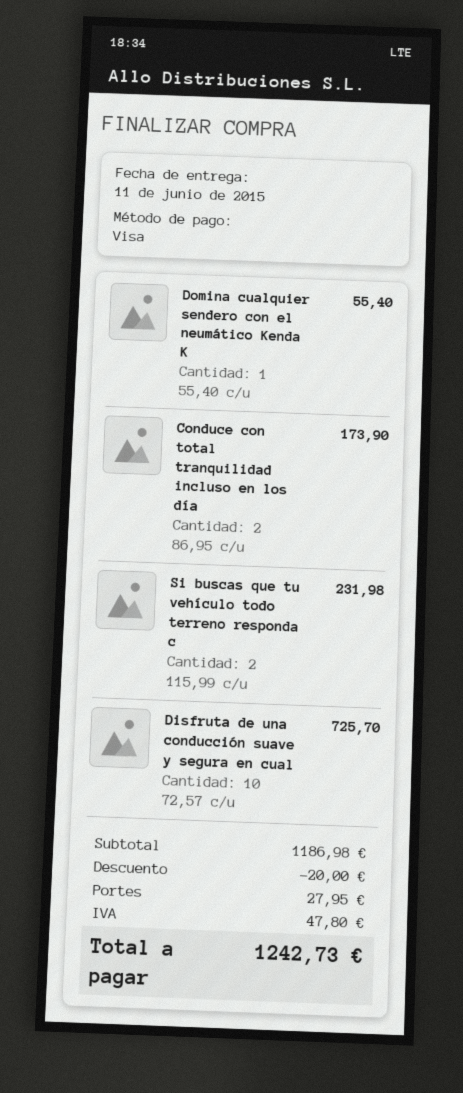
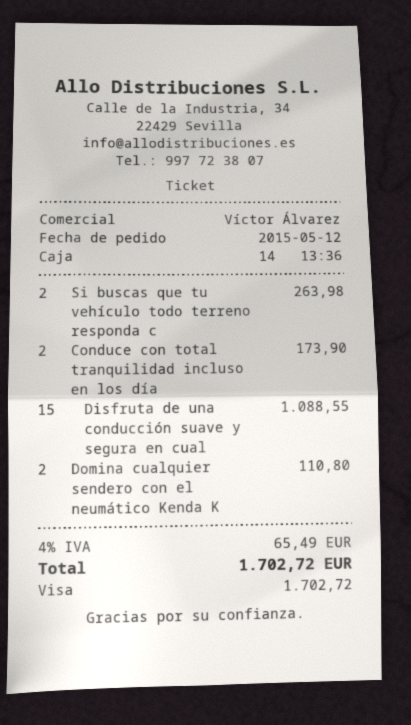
Domina cualquier sendero con el neumático Kenda K: 1 for 55.40 -> 2 for 110.80
Si buscas que tu vehículo todo terreno responda c: 2 for 231.98 -> 2 for 263.98
Disfruta de una conducción suave y segura en cual: 10 for 725.70 -> 15 for 1088.55
discount: 20.00 -> none
shipping: 27.95 -> none
tax: 47.80 -> 65.49
total: 1242.73 -> 1702.72

